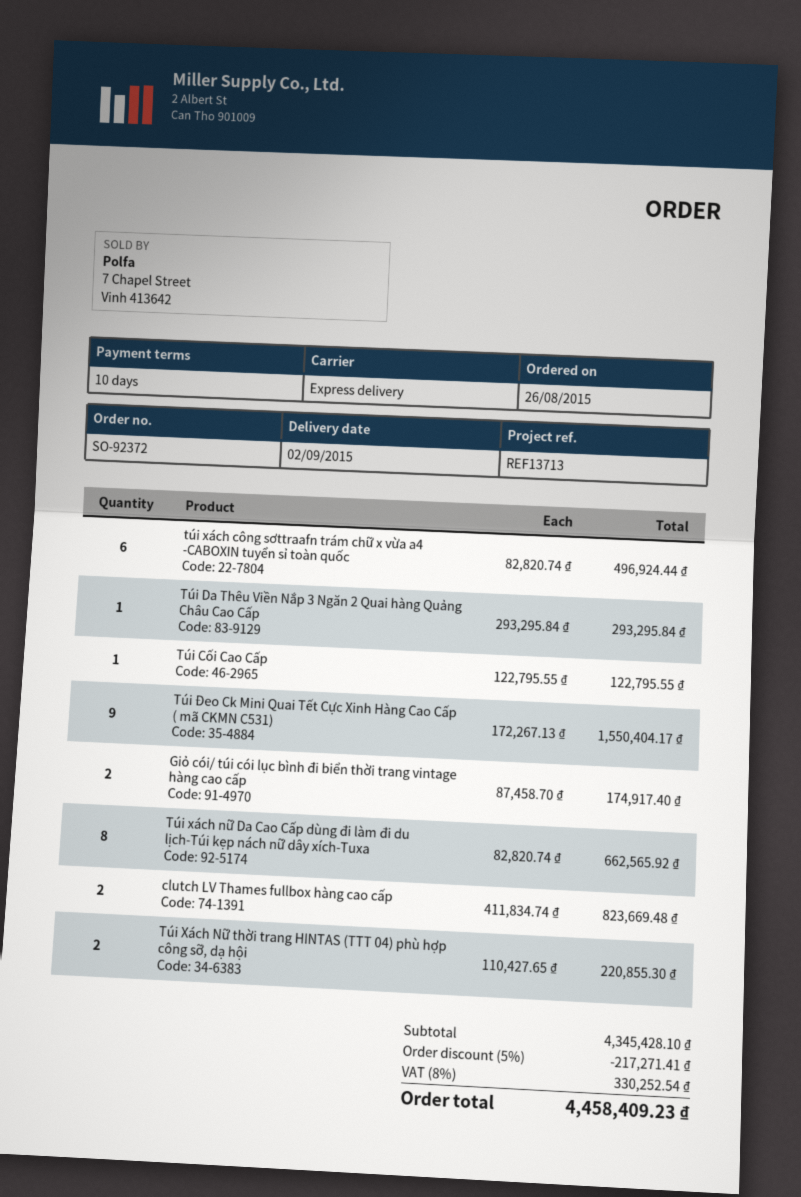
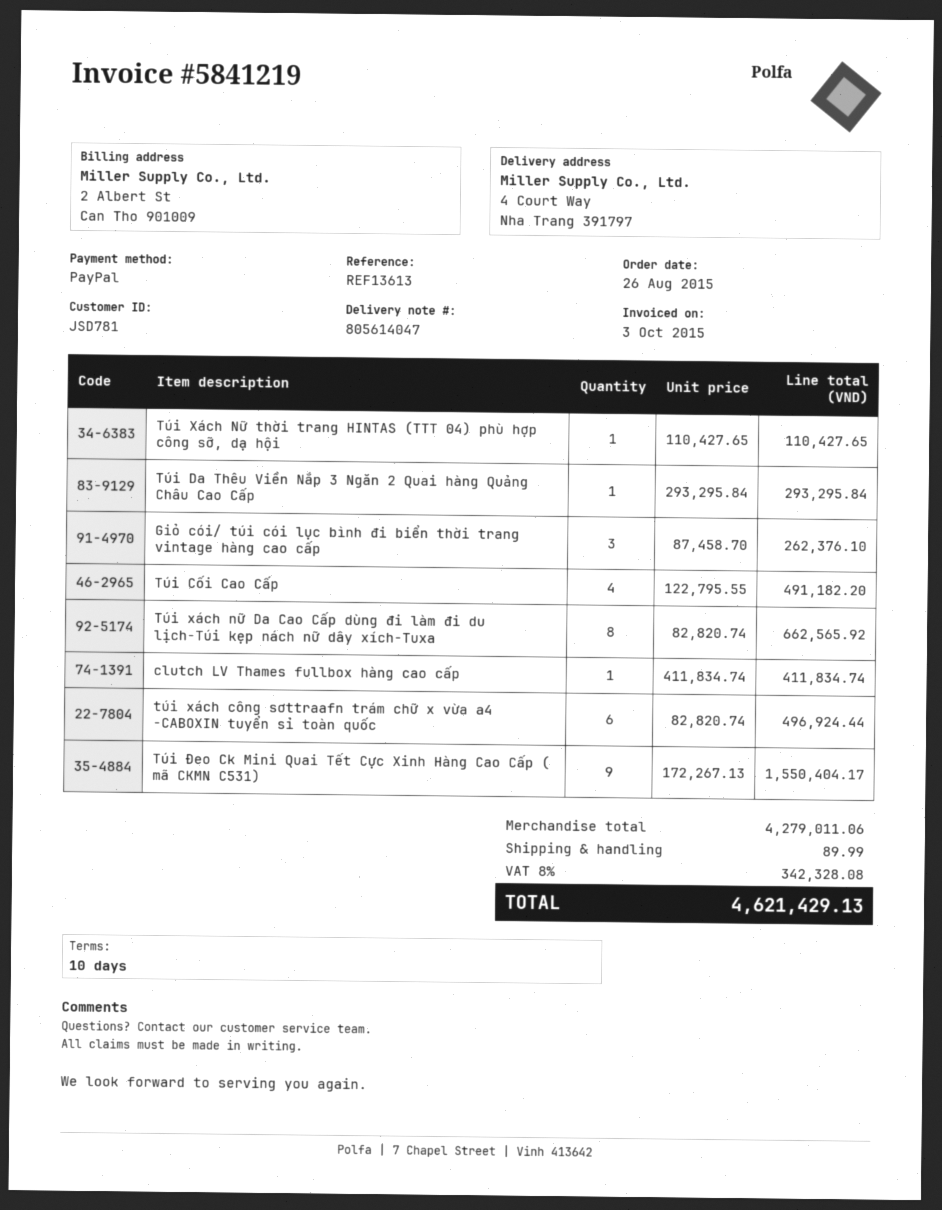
reference: REF13713 -> REF13613
Túi Cối Cao Cấp: 1 x 122795.55 = 122795.55 -> 4 x 122795.55 = 491182.20
Giỏ cói/ túi cói lục bình đi biển thời trang vintage hàng cao cấp: 2 x 87458.70 = 174917.40 -> 3 x 87458.70 = 262376.10
clutch LV Thames fullbox hàng cao cấp: 2 x 411834.74 = 823669.48 -> 1 x 411834.74 = 411834.74
Túi Xách Nữ thời trang HINTAS (TTT 04) phù hợp công sỡ, dạ hội: 2 x 110427.65 = 220855.30 -> 1 x 110427.65 = 110427.65
subtotal: 4345428.10 -> 4279011.06
discount: 5% = 217271.41 -> none
shipping: none -> 89.99
tax: 8% = 330252.54 -> 8% = 342328.08
total: 4458409.23 -> 4621429.13

